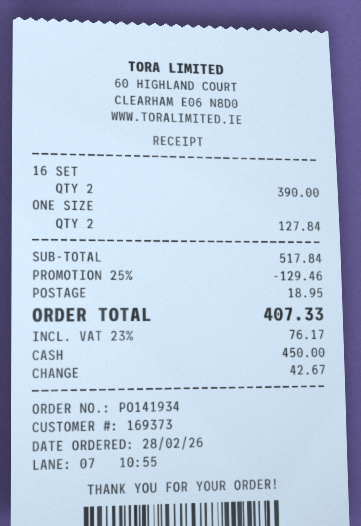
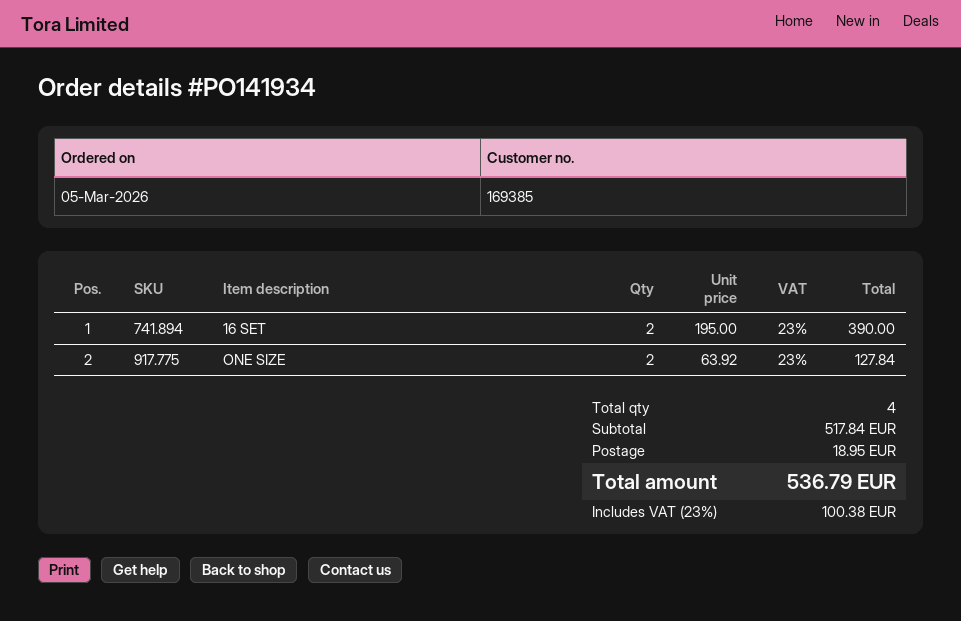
order date: 2026-02-28 -> 2026-03-05
customer number: 169373 -> 169385
discount: 25% = 129.46 -> none
tax: 23% = 76.17 -> 23% = 100.38
total: 407.33 -> 536.79

